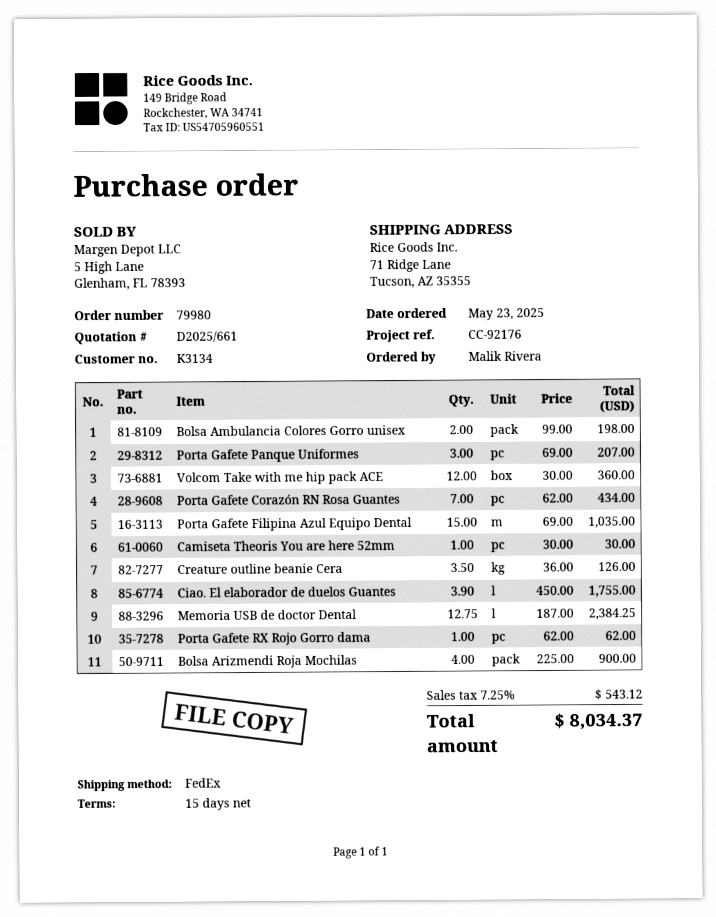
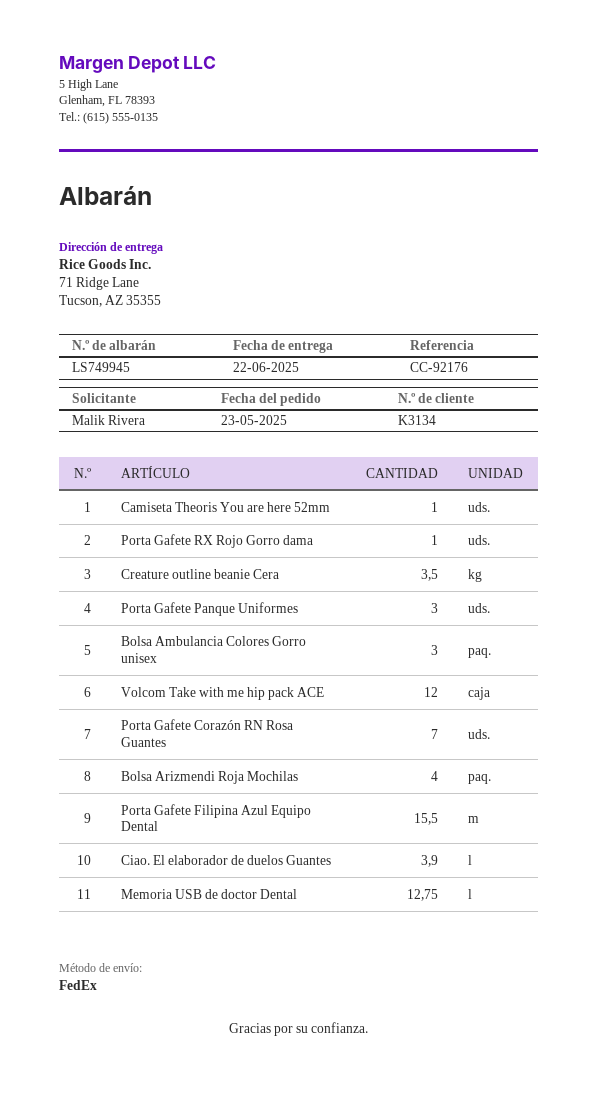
Bolsa Ambulancia Colores Gorro unisex: 2 -> 3
Porta Gafete Filipina Azul Equipo Dental: 15 -> 15.5

